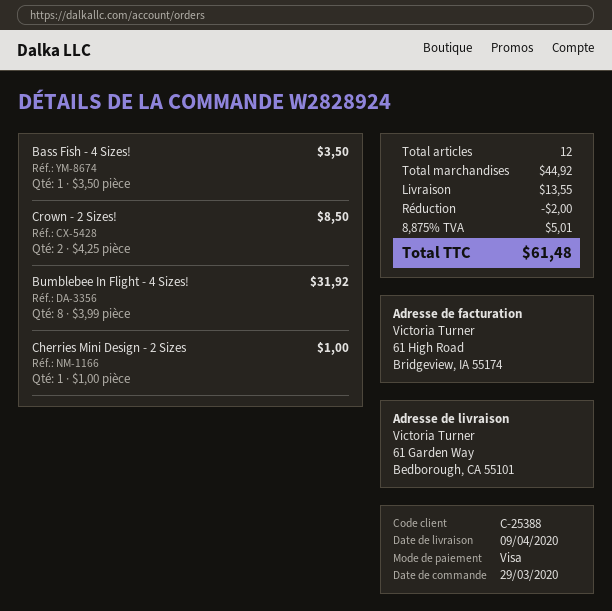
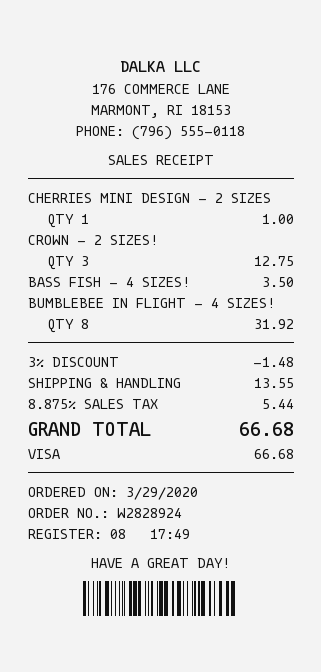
Crown - 2 Sizes!: 2 for 8.50 -> 3 for 12.75
discount: 2.00 -> 1.48
tax: 8.875% = 5.01 -> 8.875% = 5.44
total: 61.48 -> 66.68

